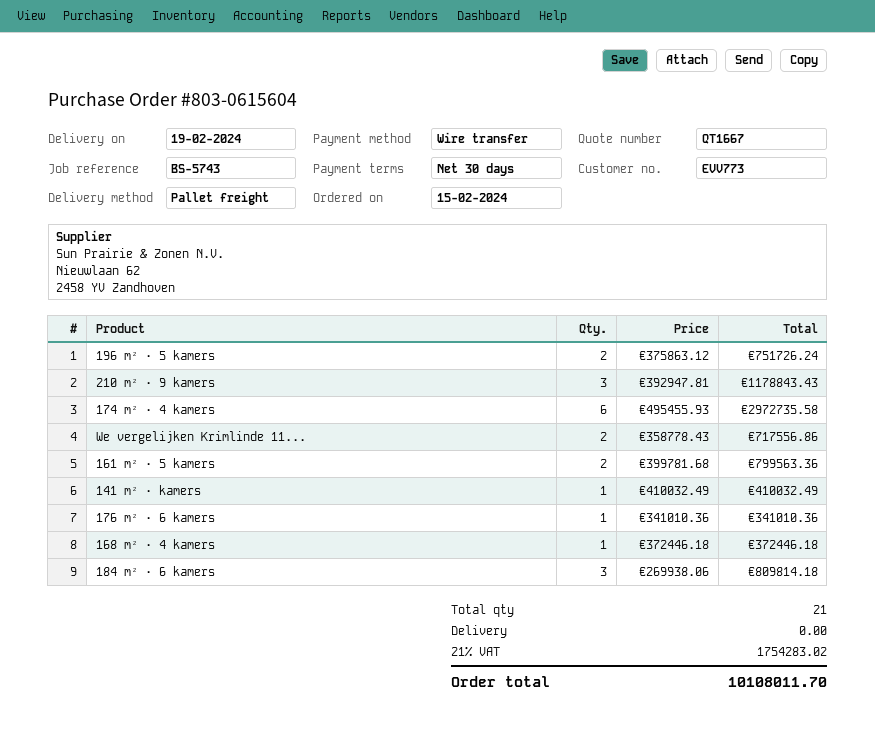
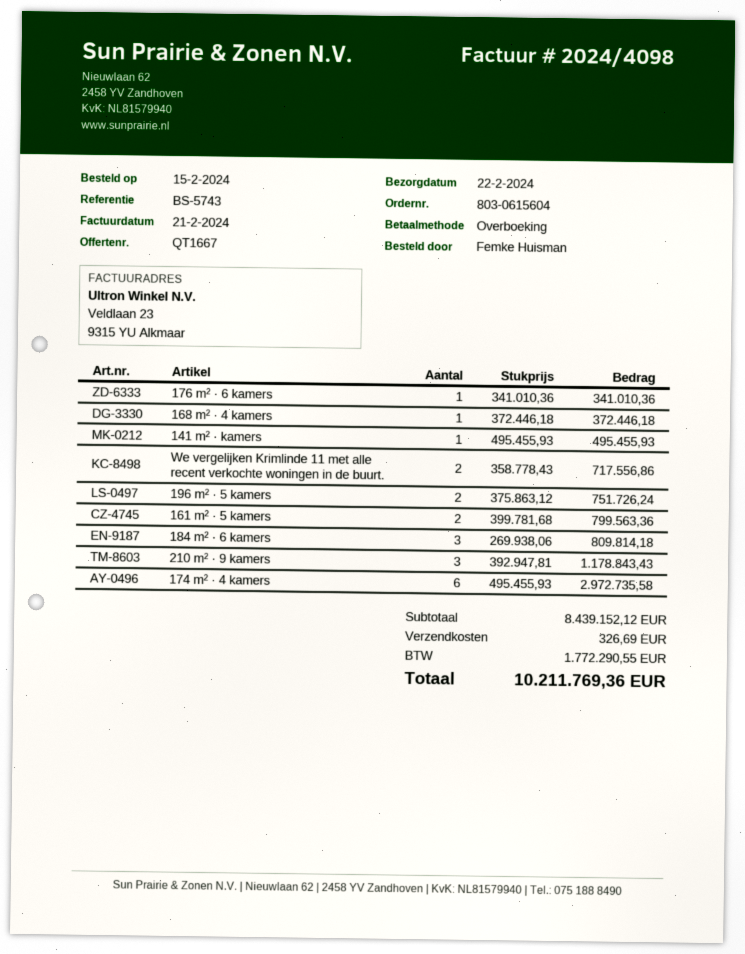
delivery date: 2024-02-19 -> 2024-02-22
141 m² · kamers: 1 x 410032.49 = 410032.49 -> 1 x 495455.93 = 495455.93
shipping: 0.00 -> 326.69
tax: 1754283.02 -> 1772290.55
total: 10108011.70 -> 10211769.36

